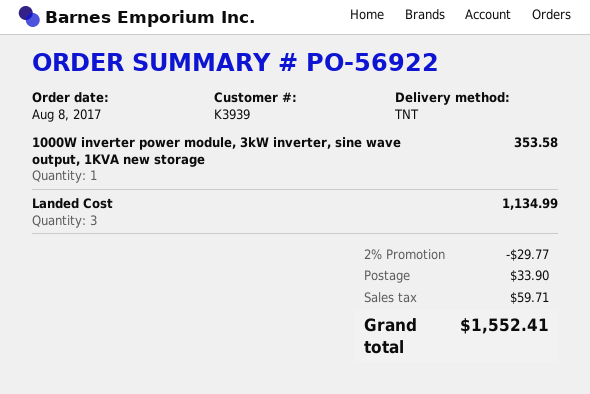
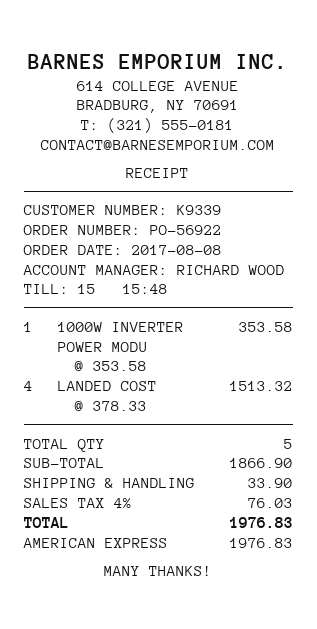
customer number: K3939 -> K9339
Landed Cost: 3 for 1134.99 -> 4 for 1513.32
discount: 2% = 29.77 -> none
tax: 59.71 -> 76.03
total: 1552.41 -> 1976.83

